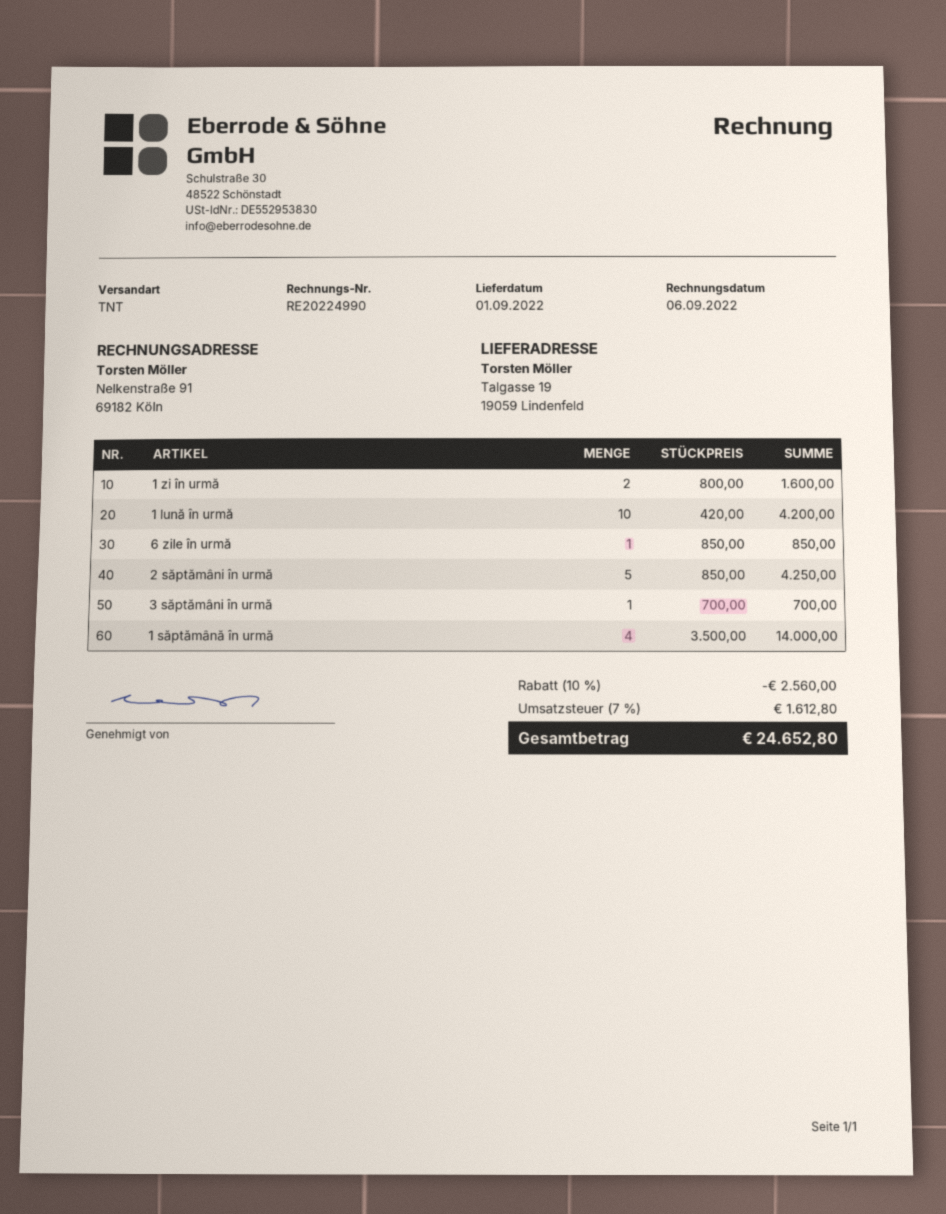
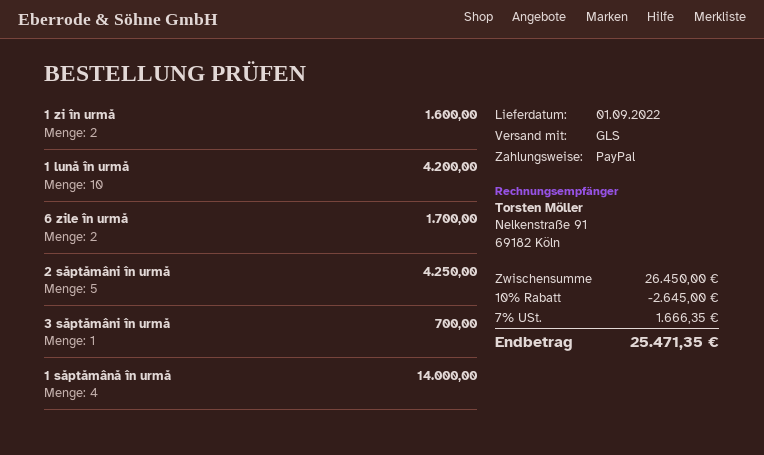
shipping method: TNT -> GLS
6 zile în urmă: 1 for 850.00 -> 2 for 1700.00
discount: 10% = 2560.00 -> 10% = 2645.00
tax: 7% = 1612.80 -> 7% = 1666.35
total: 24652.80 -> 25471.35

